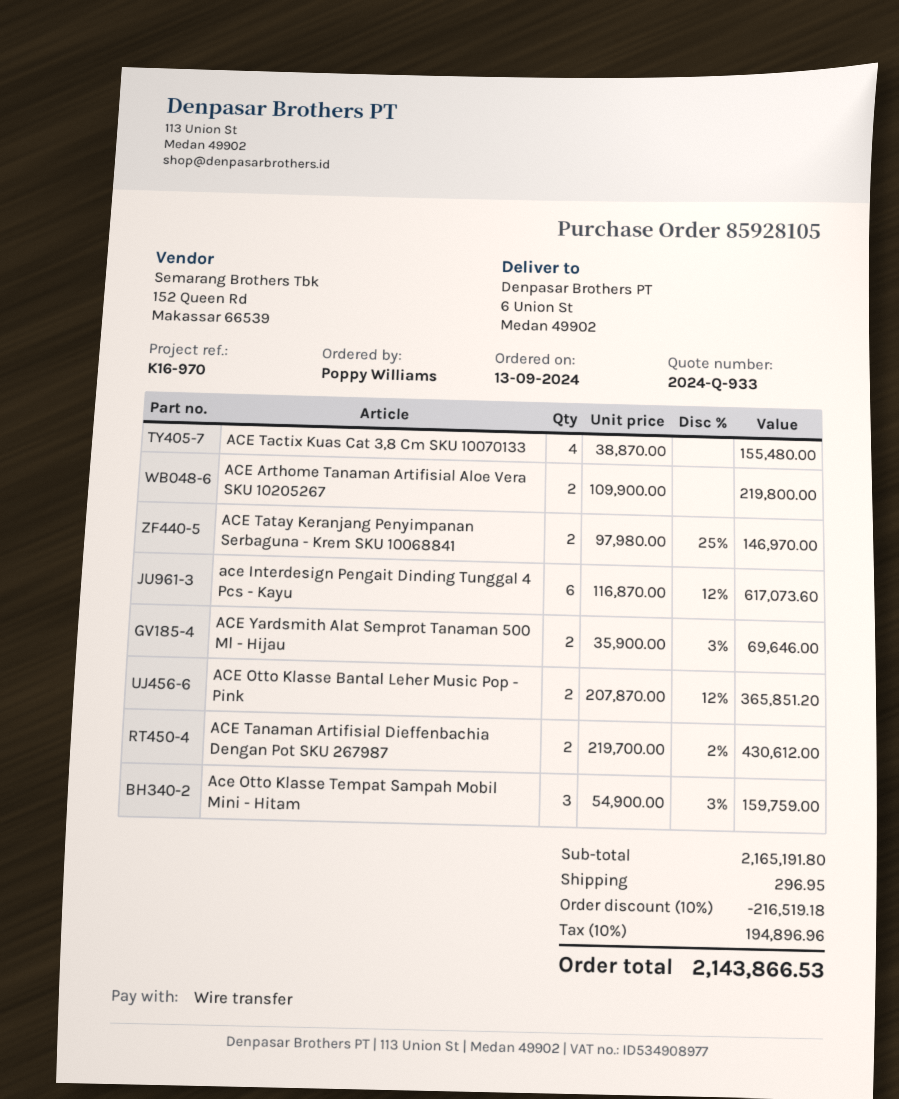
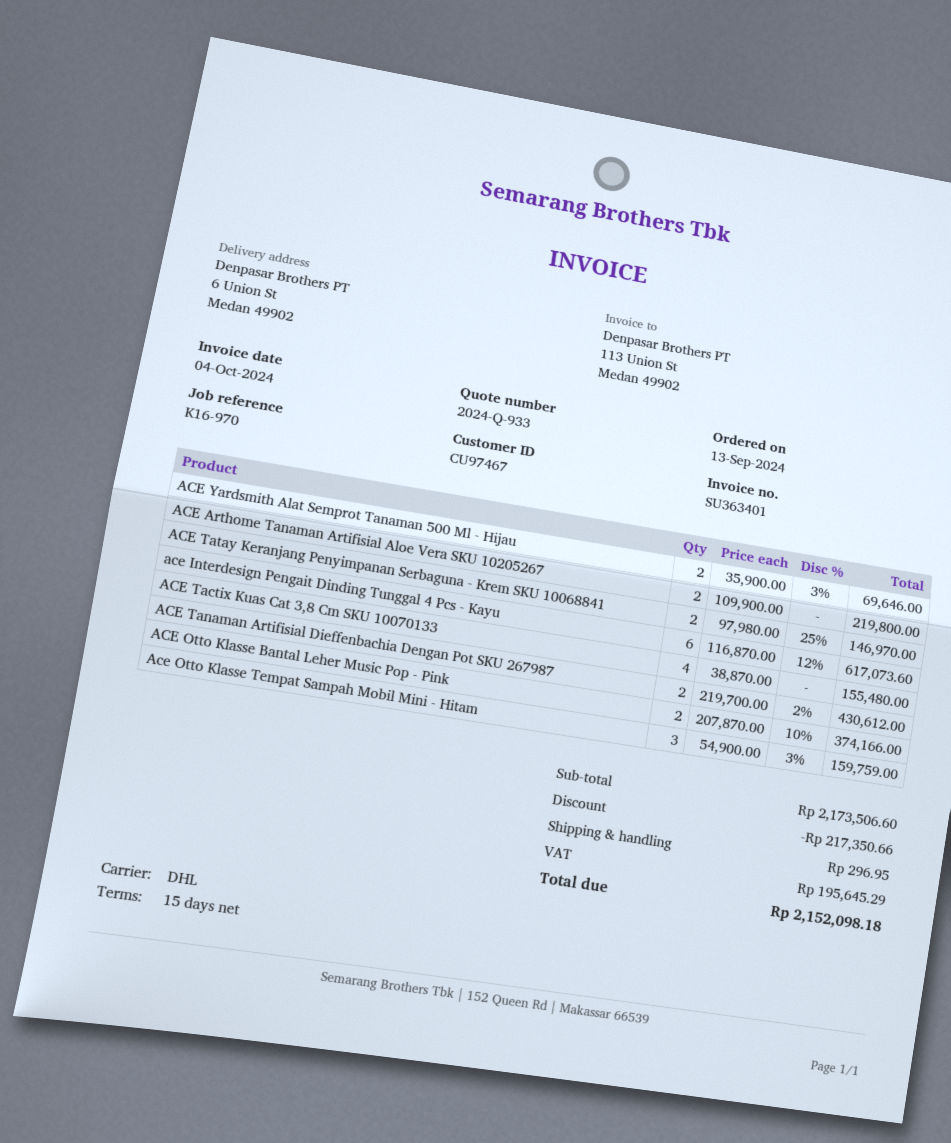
ACE Otto Klasse Bantal Leher Music Pop - Pink: 2 x 207870.00 - 12% = 365851.20 -> 2 x 207870.00 - 10% = 374166.00
subtotal: 2165191.80 -> 2173506.60
discount: 216519.18 -> 217350.66
tax: 194896.96 -> 195645.29
total: 2143866.53 -> 2152098.18

